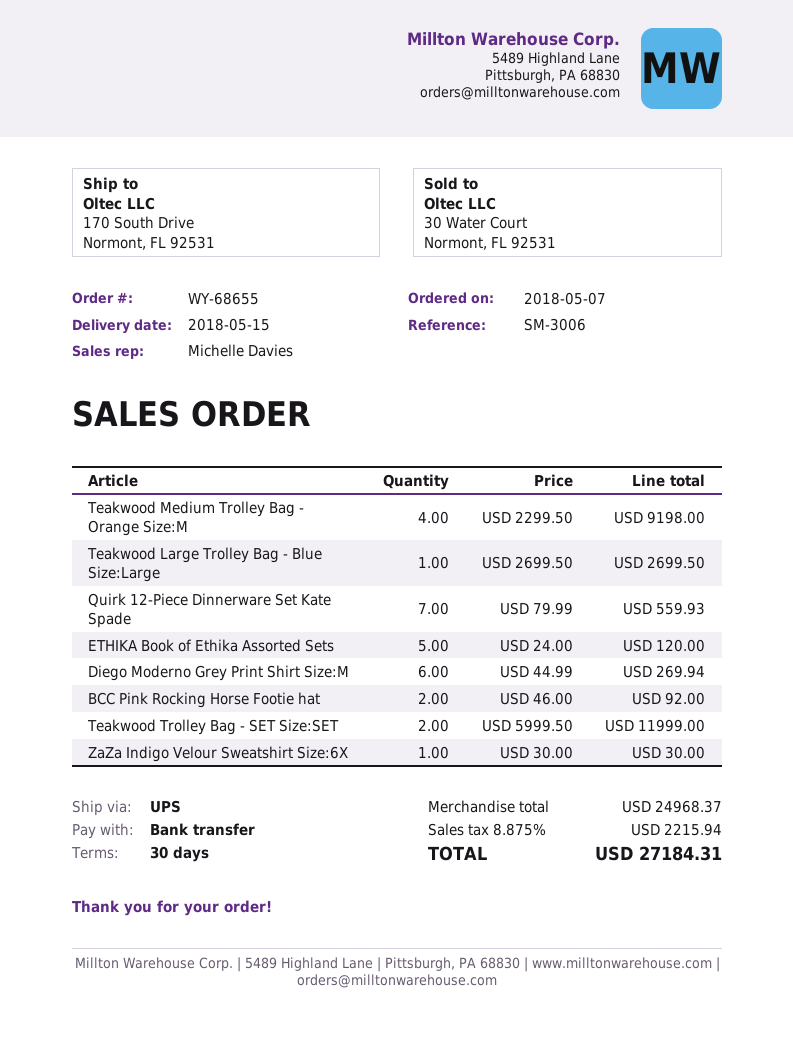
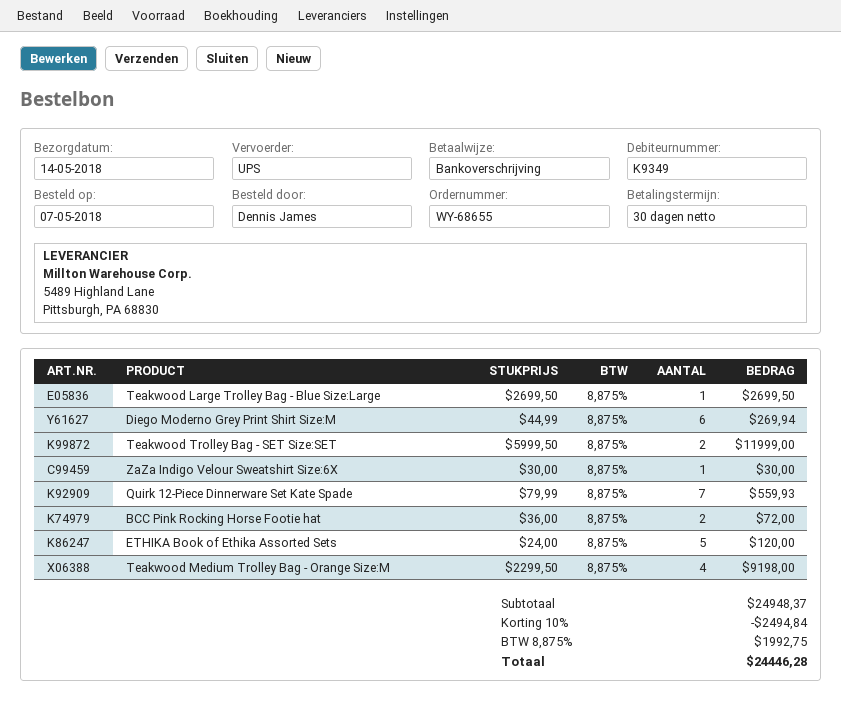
delivery date: 2018-05-15 -> 2018-05-14
BCC Pink Rocking Horse Footie hat: 2 x 46.00 = 92.00 -> 2 x 36.00 = 72.00
subtotal: 24968.37 -> 24948.37
discount: none -> 10% = 2494.84
tax: 8.875% = 2215.94 -> 8.875% = 1992.75
total: 27184.31 -> 24446.28

